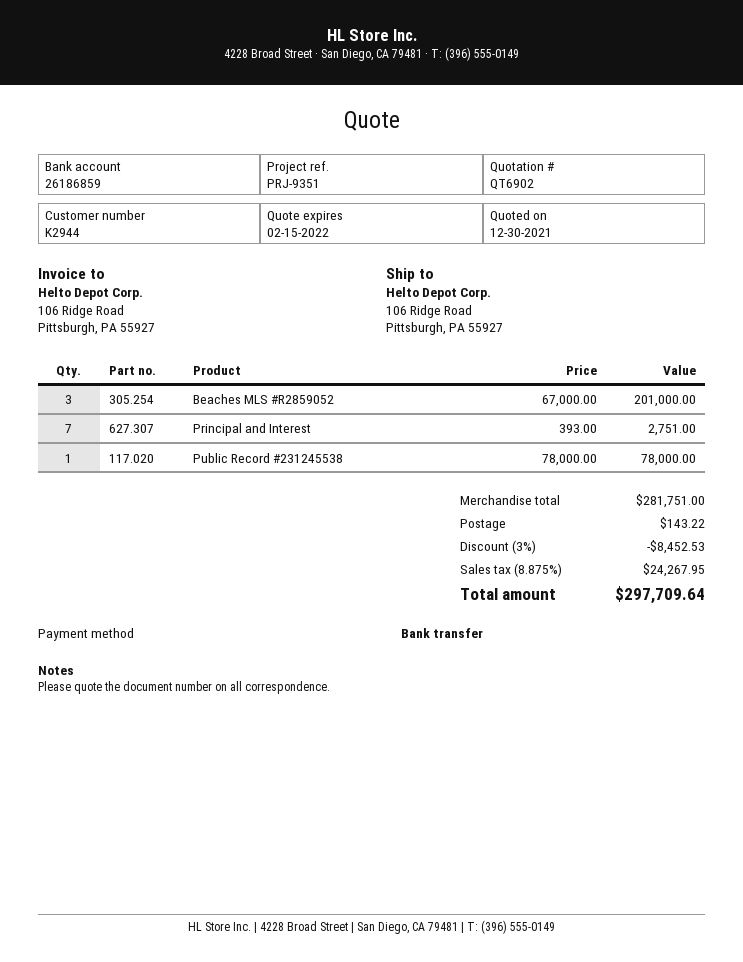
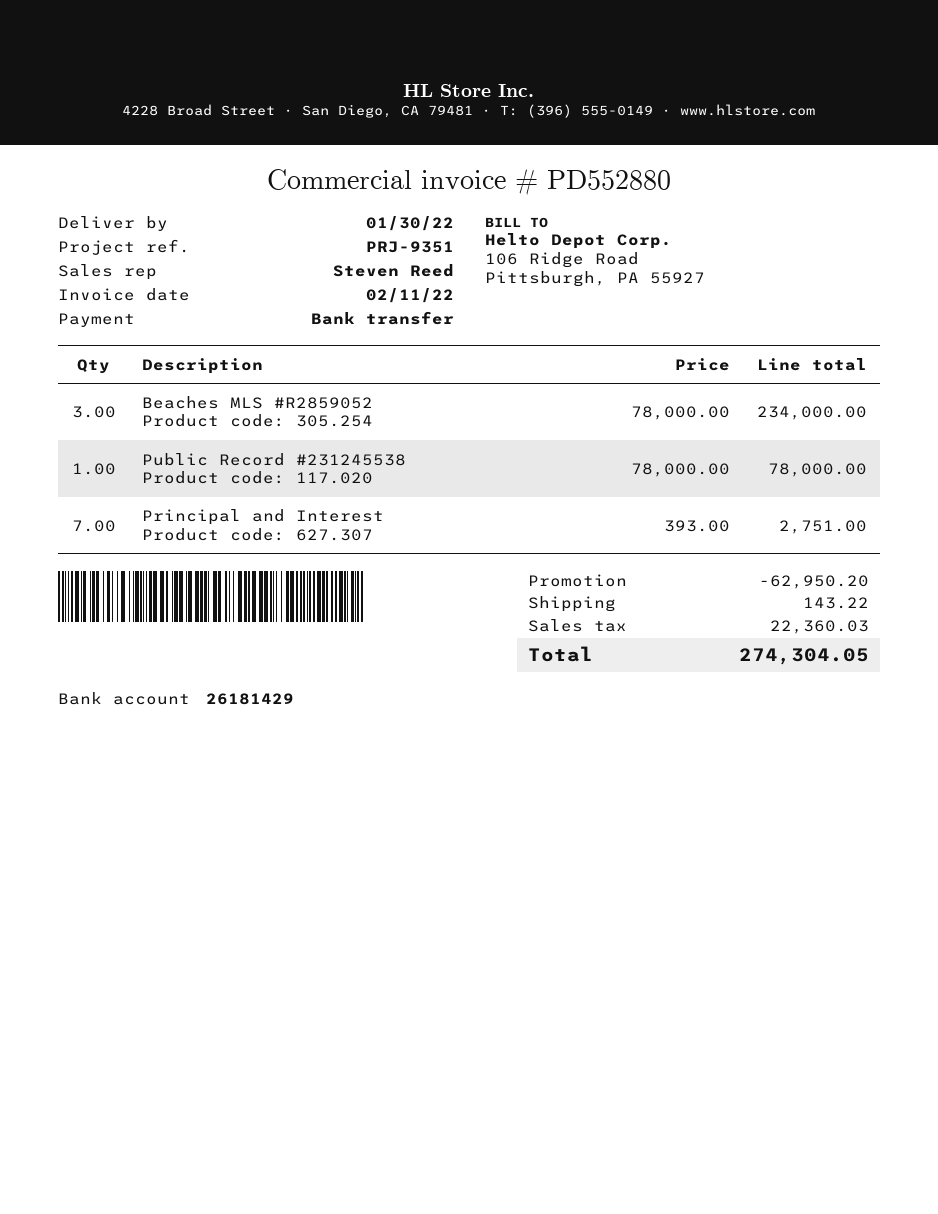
bank account: 26186859 -> 26181429
Beaches MLS #R2859052: 3 x 67000.00 = 201000.00 -> 3 x 78000.00 = 234000.00
discount: 8452.53 -> 62950.20
tax: 24267.95 -> 22360.03
total: 297709.64 -> 274304.05

